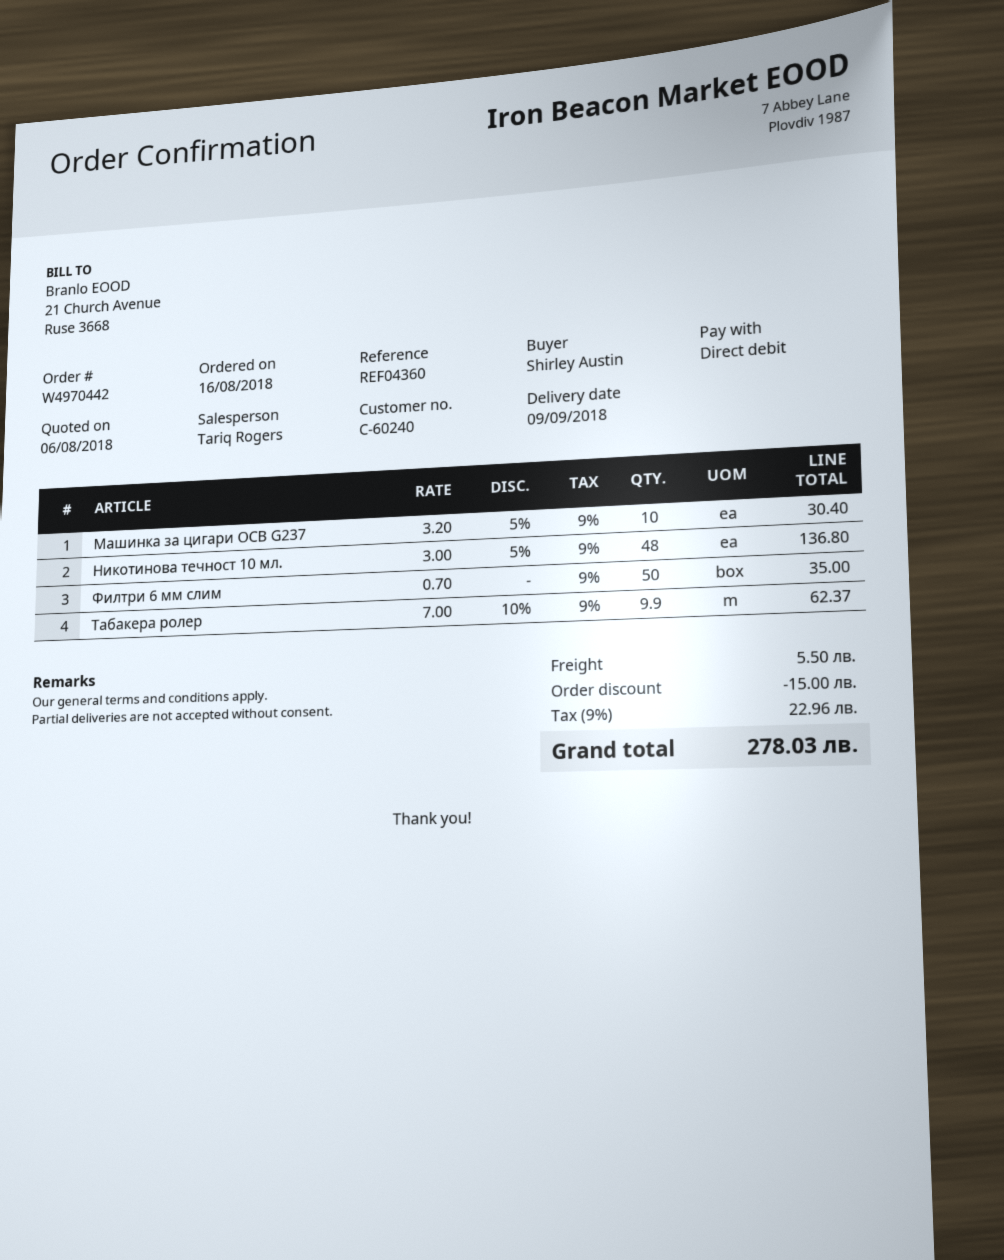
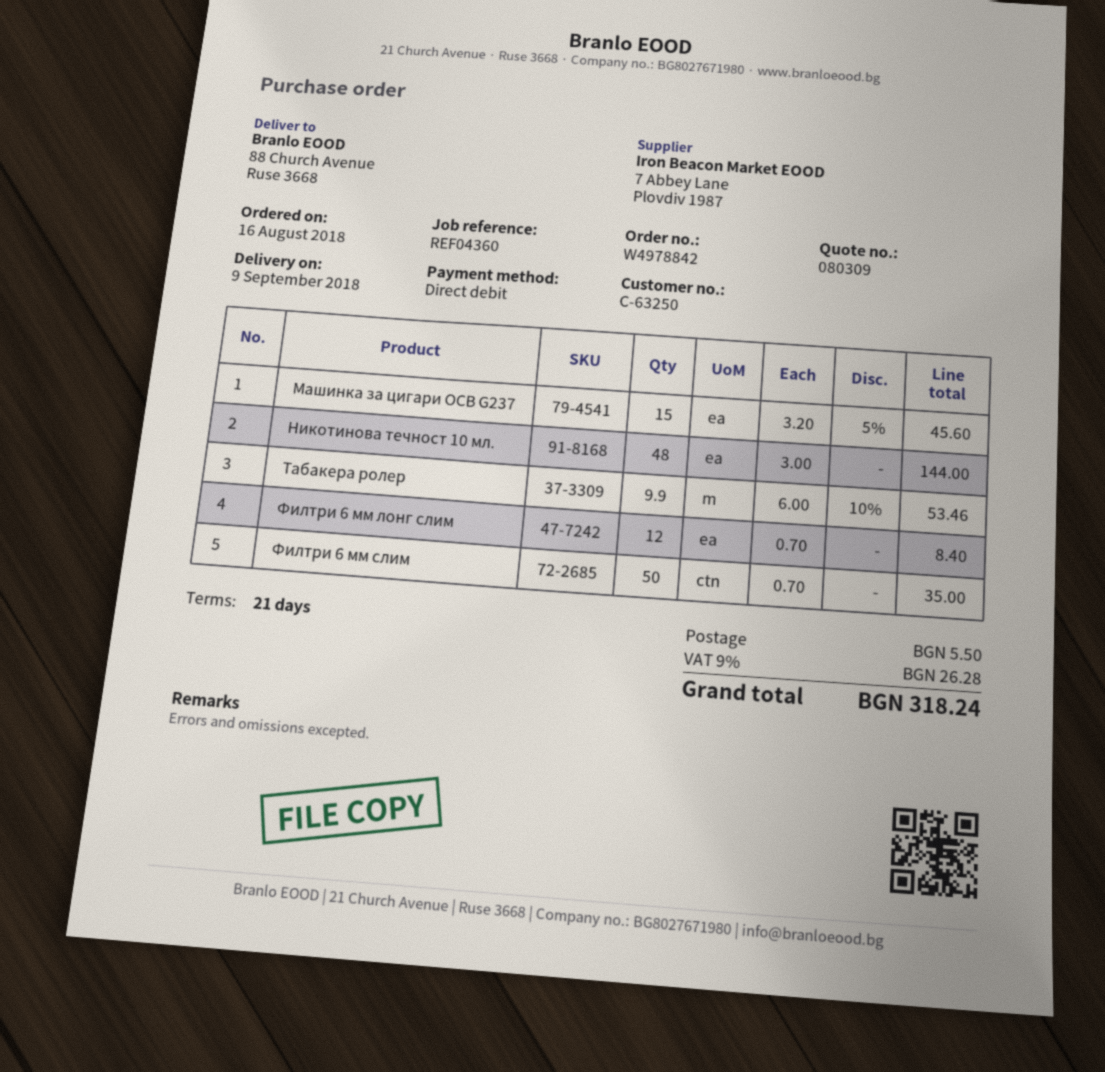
order number: W4970442 -> W4978842
customer number: C-60240 -> C-63250
Машинка за цигари OCB G237: 10 x 3.20 - 5% = 30.40 -> 15 x 3.20 - 5% = 45.60
Никотинова течност 10 мл.: 48 x 3.00 - 5% = 136.80 -> 48 x 3.00 = 144.00
Табакера ролер: 9.9 x 7.00 - 10% = 62.37 -> 9.9 x 6.00 - 10% = 53.46
Филтри 6 мм лонг слим: none -> 12 x 0.70 = 8.40
discount: 15.00 -> none
tax: 9% = 22.96 -> 9% = 26.28
total: 278.03 -> 318.24

